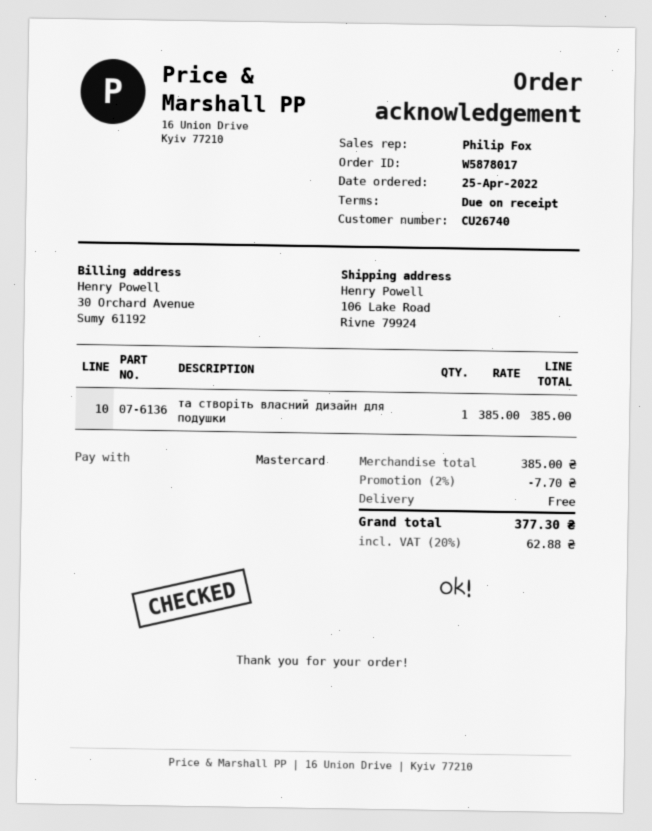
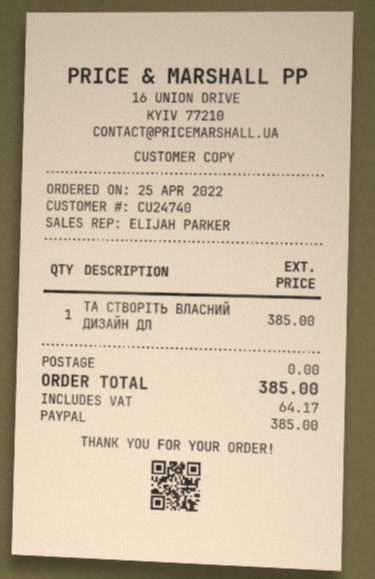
customer number: CU26740 -> CU24740
sales rep: Philip Fox -> ELIJAH PARKER
payment method: Mastercard -> PayPal
discount: 2% = 7.70 -> none
tax: 62.88 -> 64.17
total: 377.30 -> 385.00

